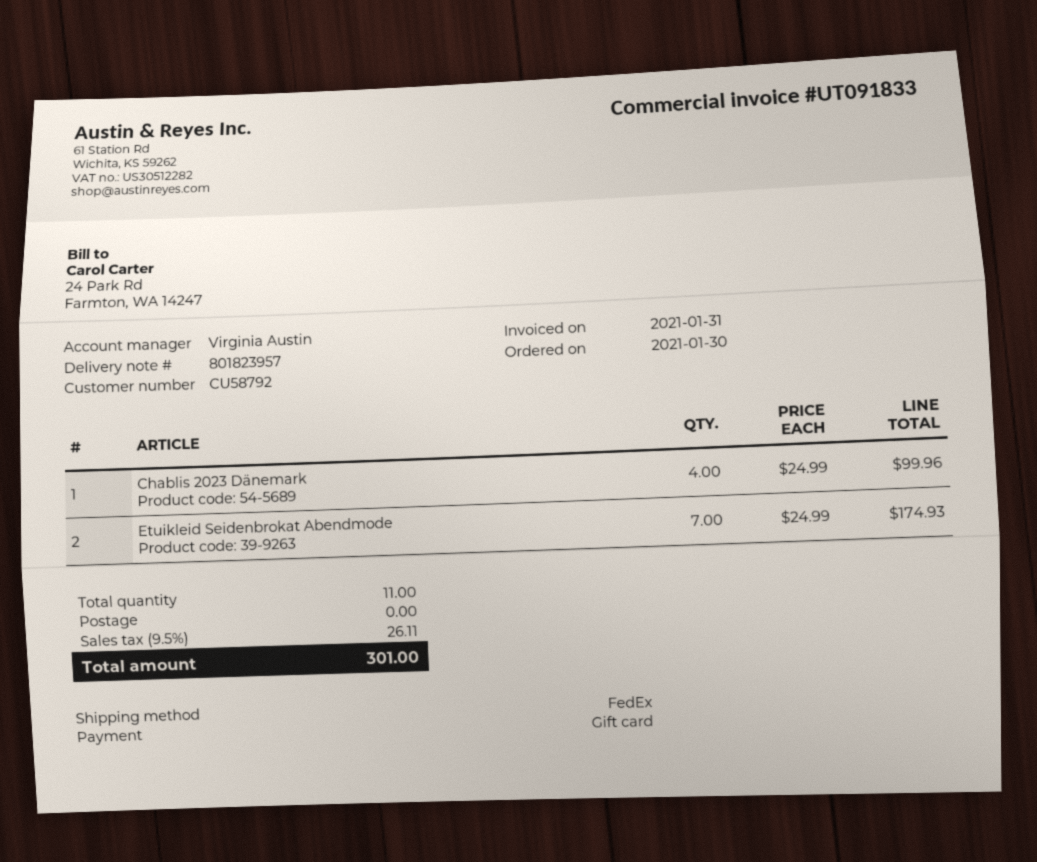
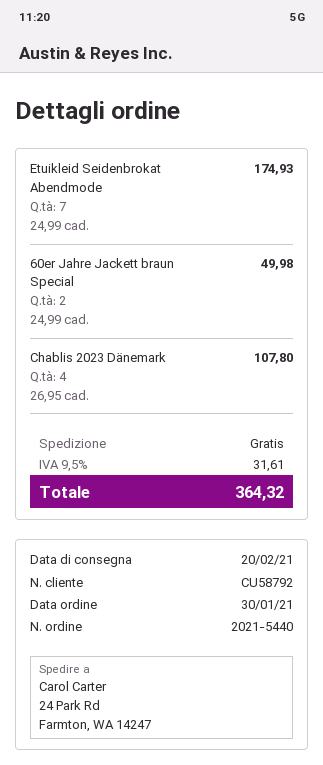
Chablis 2023 Dänemark: 4 x 24.99 = 99.96 -> 4 x 26.95 = 107.80
60er Jahre Jackett braun Special: none -> 2 x 24.99 = 49.98
tax: 9.5% = 26.11 -> 9.5% = 31.61
total: 301.00 -> 364.32

